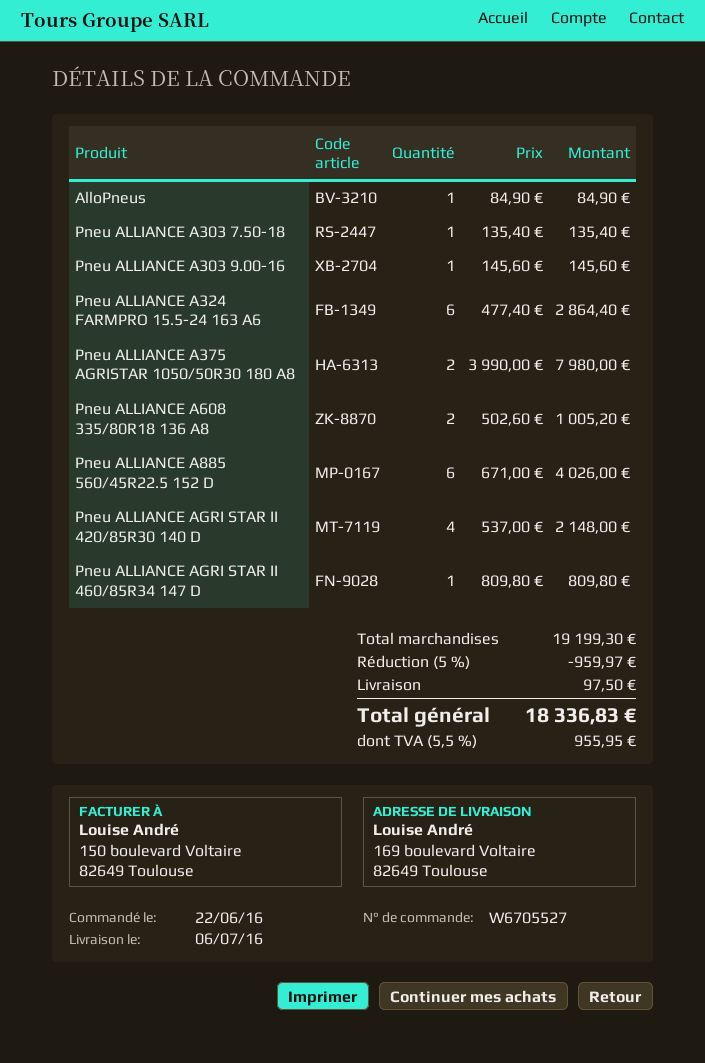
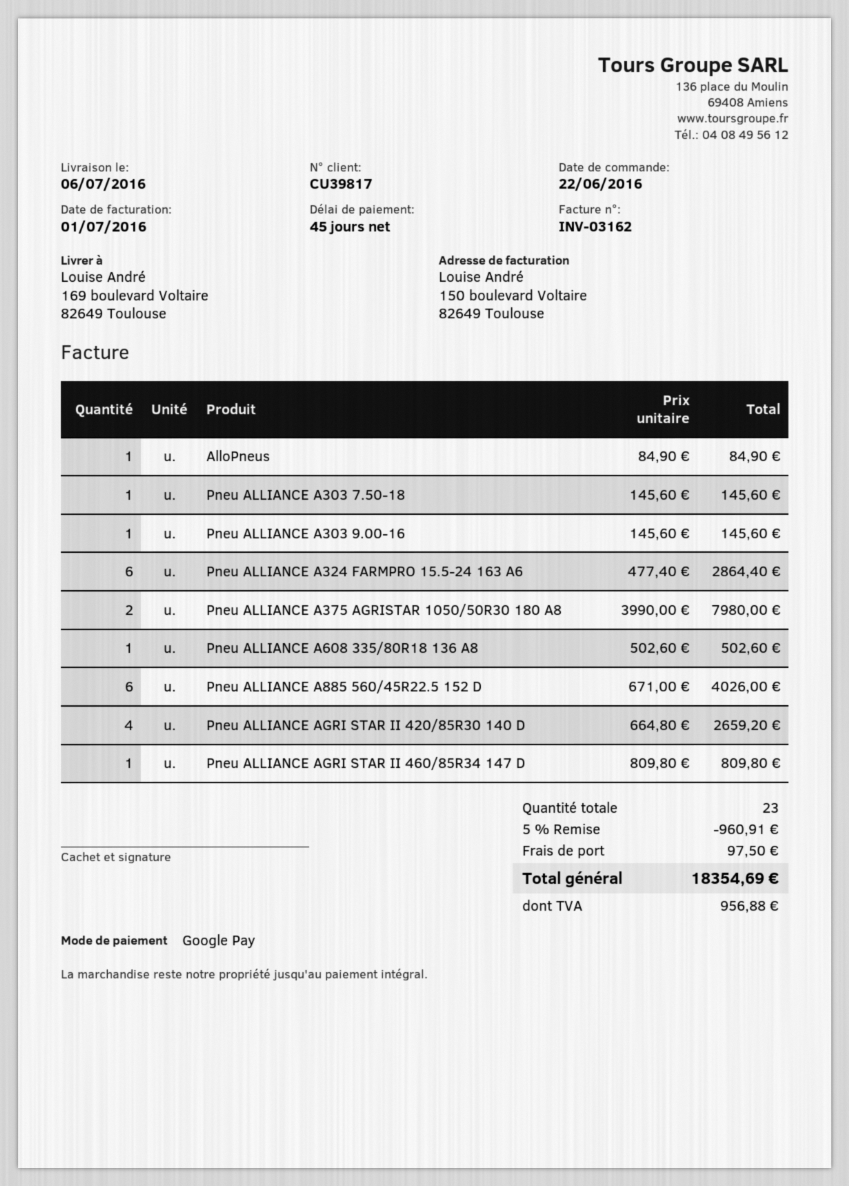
Pneu ALLIANCE A303 7.50-18: 1 x 135.40 = 135.40 -> 1 x 145.60 = 145.60
Pneu ALLIANCE A608 335/80R18 136 A8: 2 x 502.60 = 1005.20 -> 1 x 502.60 = 502.60
Pneu ALLIANCE AGRI STAR II 420/85R30 140 D: 4 x 537.00 = 2148.00 -> 4 x 664.80 = 2659.20
discount: 5% = 959.97 -> 5% = 960.91
tax: 955.95 -> 956.88
total: 18336.83 -> 18354.69

